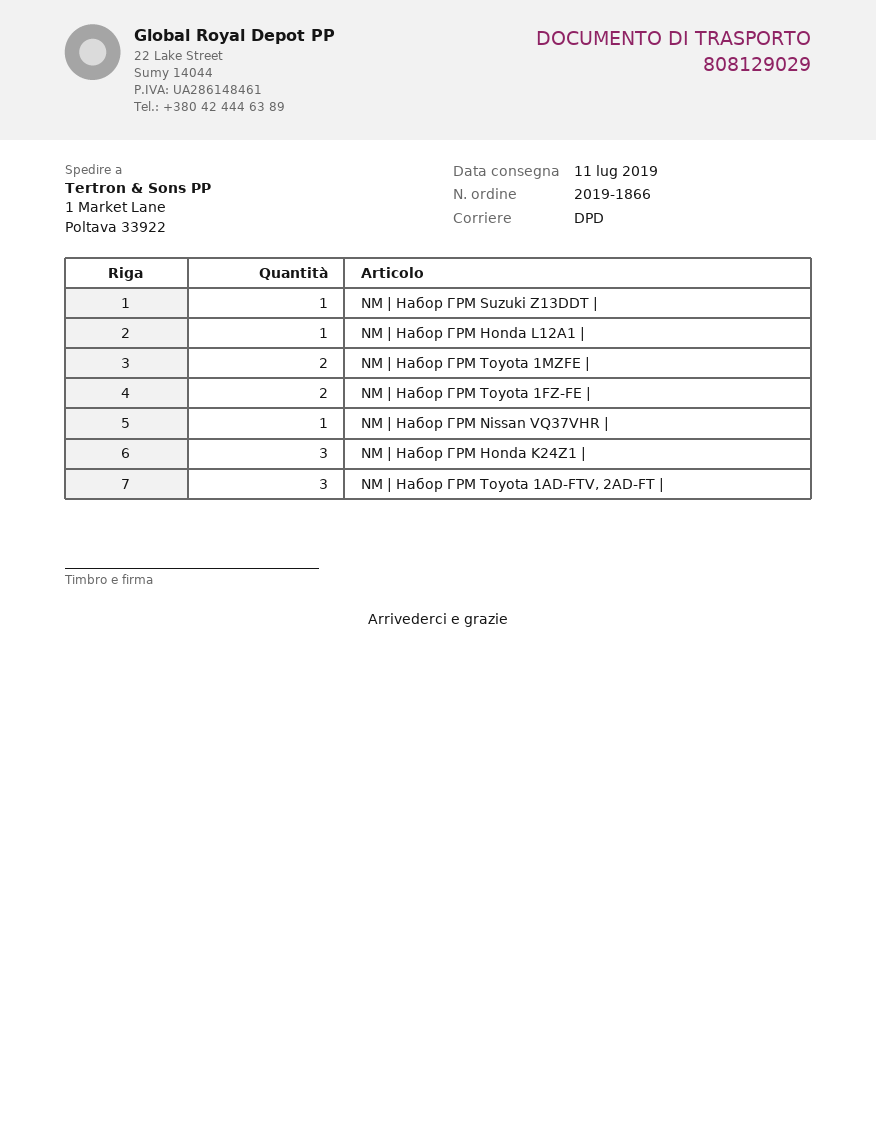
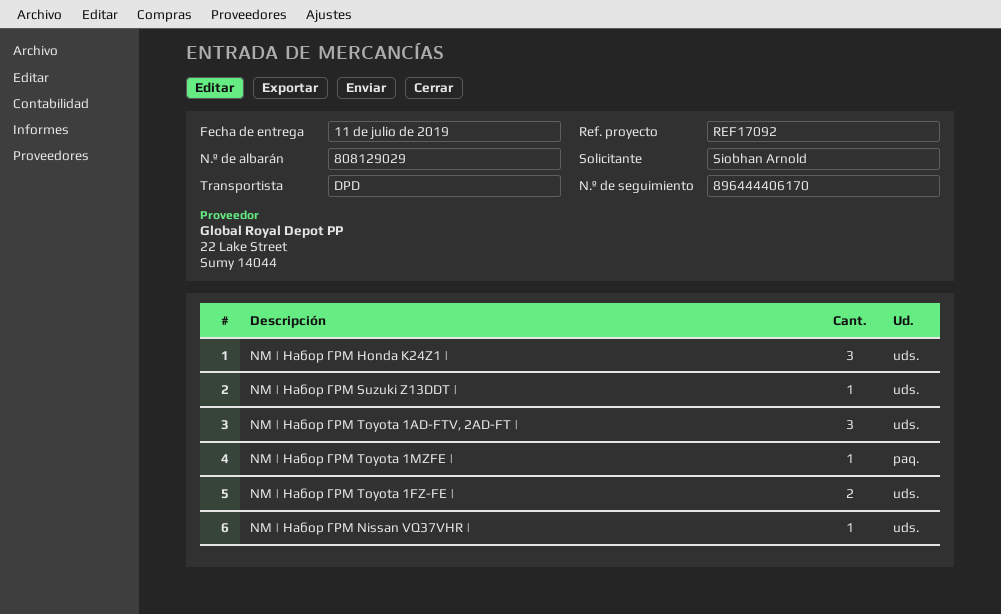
NM | Набор ГРМ Honda L12A1 |: 1 -> none
NM | Набор ГРМ Toyota 1MZFE |: 2 -> 1

